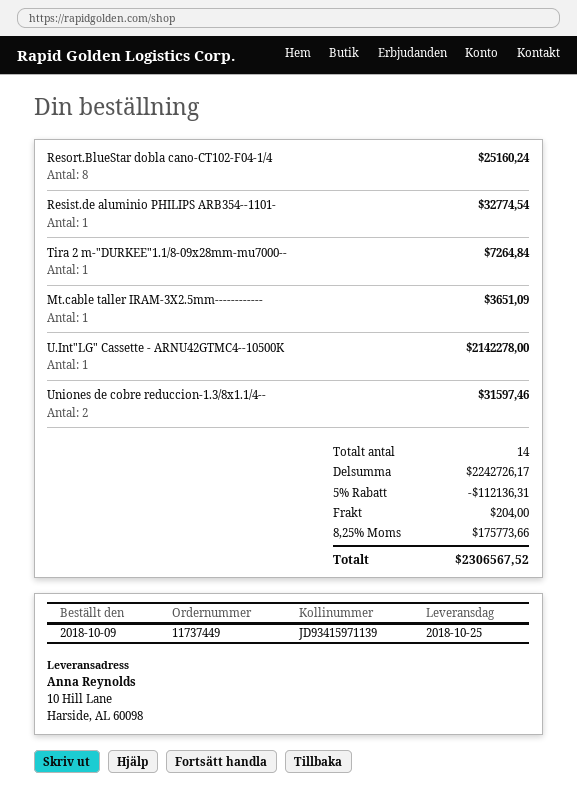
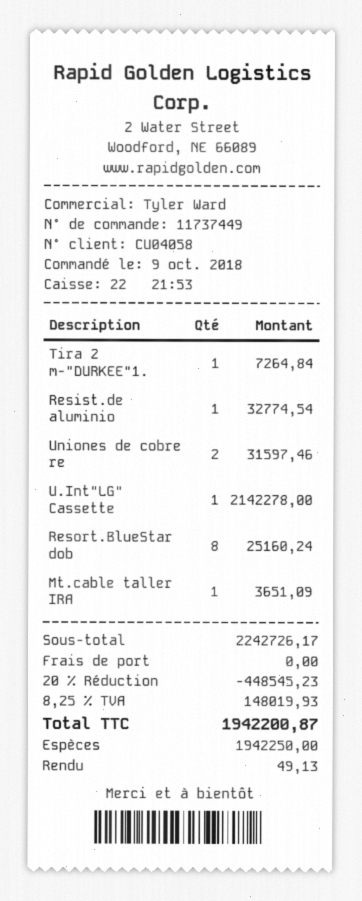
discount: 5% = 112136.31 -> 20% = 448545.23
shipping: 204.00 -> 0.00
tax: 8.25% = 175773.66 -> 8.25% = 148019.93
total: 2306567.52 -> 1942200.87

